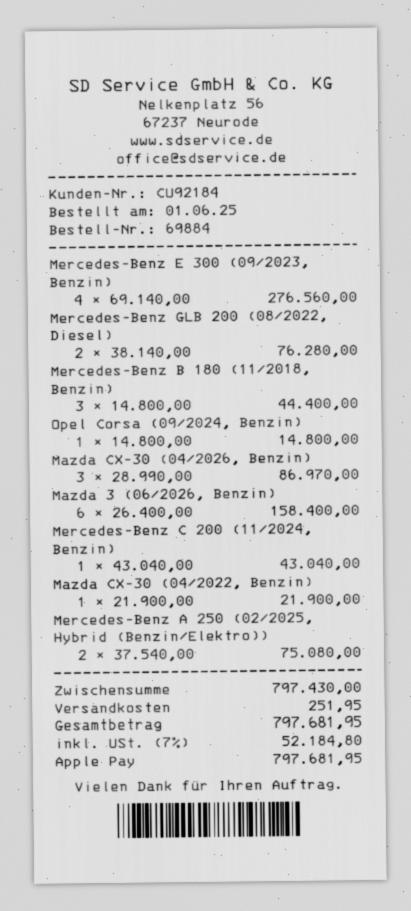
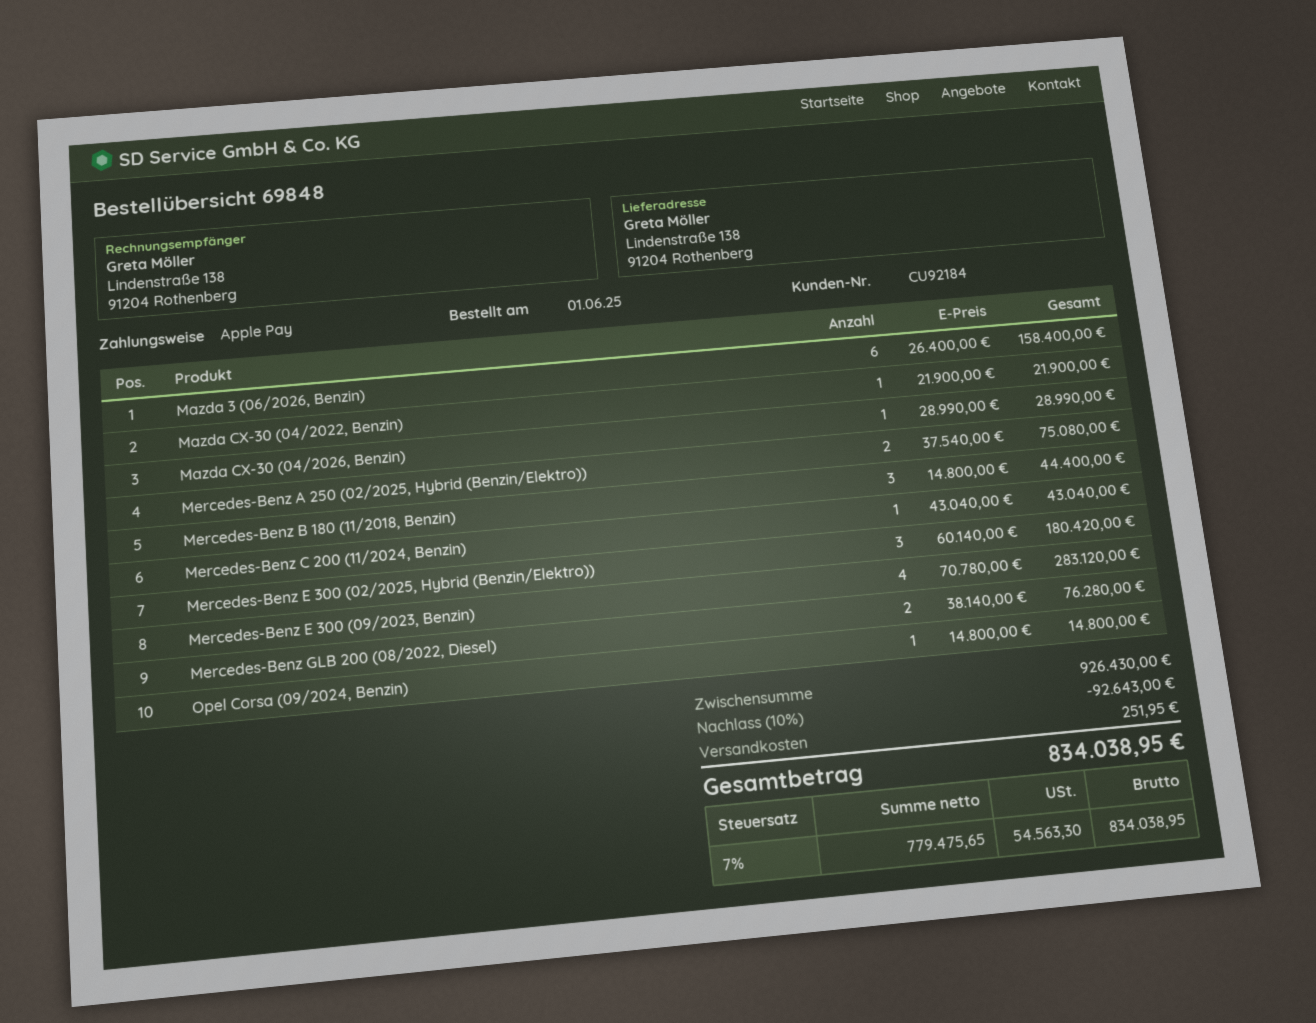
order number: 69884 -> 69848
Mercedes-Benz E 300 (09/2023, Benzin): 4 x 69140.00 = 276560.00 -> 4 x 70780.00 = 283120.00
Mazda CX-30 (04/2026, Benzin): 3 x 28990.00 = 86970.00 -> 1 x 28990.00 = 28990.00
Mercedes-Benz E 300 (02/2025, Hybrid (Benzin/Elektro)): none -> 3 x 60140.00 = 180420.00
subtotal: 797430.00 -> 926430.00
discount: none -> 10% = 92643.00
tax: 7% = 52184.80 -> 7% = 54563.30
total: 797681.95 -> 834038.95

